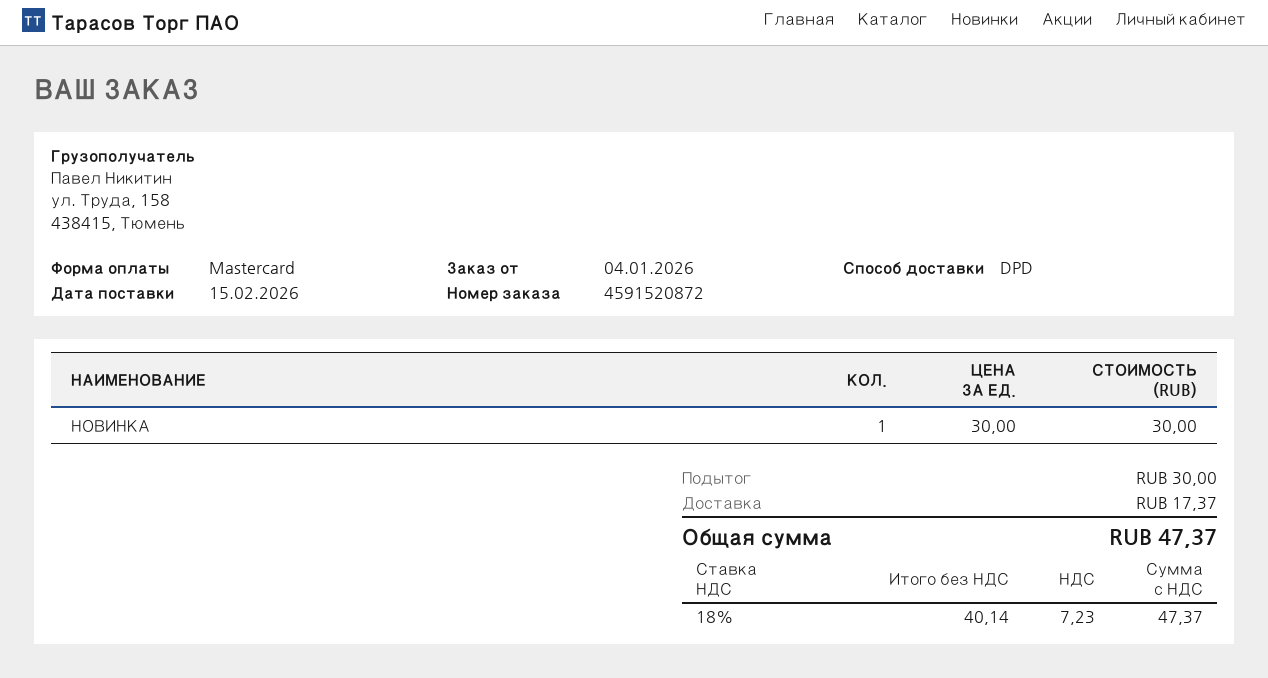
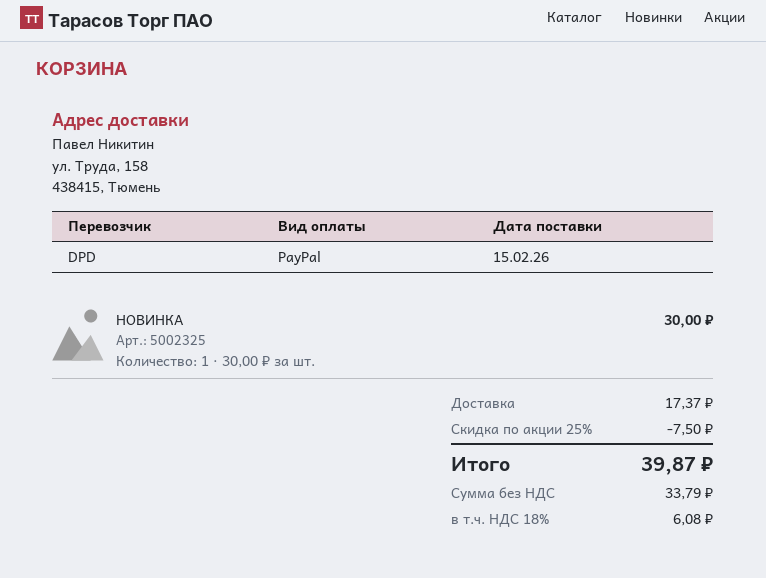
payment method: Mastercard -> PayPal
discount: none -> 25% = 7.50
net: 40.14 -> 33.79
tax: 18% = 7.23 -> 18% = 6.08
total: 47.37 -> 39.87

